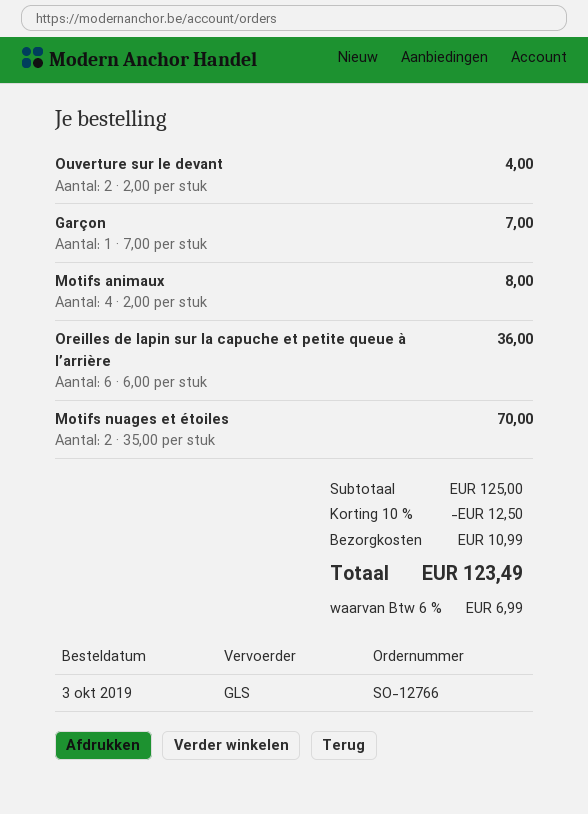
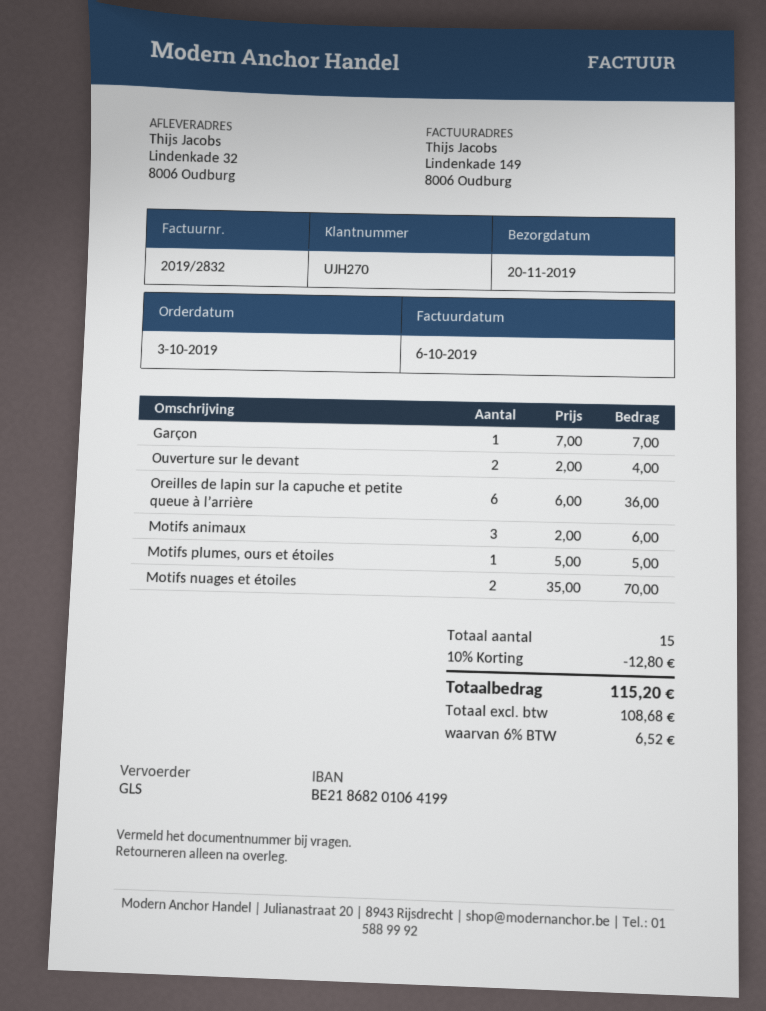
Motifs animaux: 4 x 2.00 = 8.00 -> 3 x 2.00 = 6.00
Motifs plumes, ours et étoiles: none -> 1 x 5.00 = 5.00
discount: 10% = 12.50 -> 10% = 12.80
shipping: 10.99 -> none
tax: 6% = 6.99 -> 6% = 6.52
total: 123.49 -> 115.20

